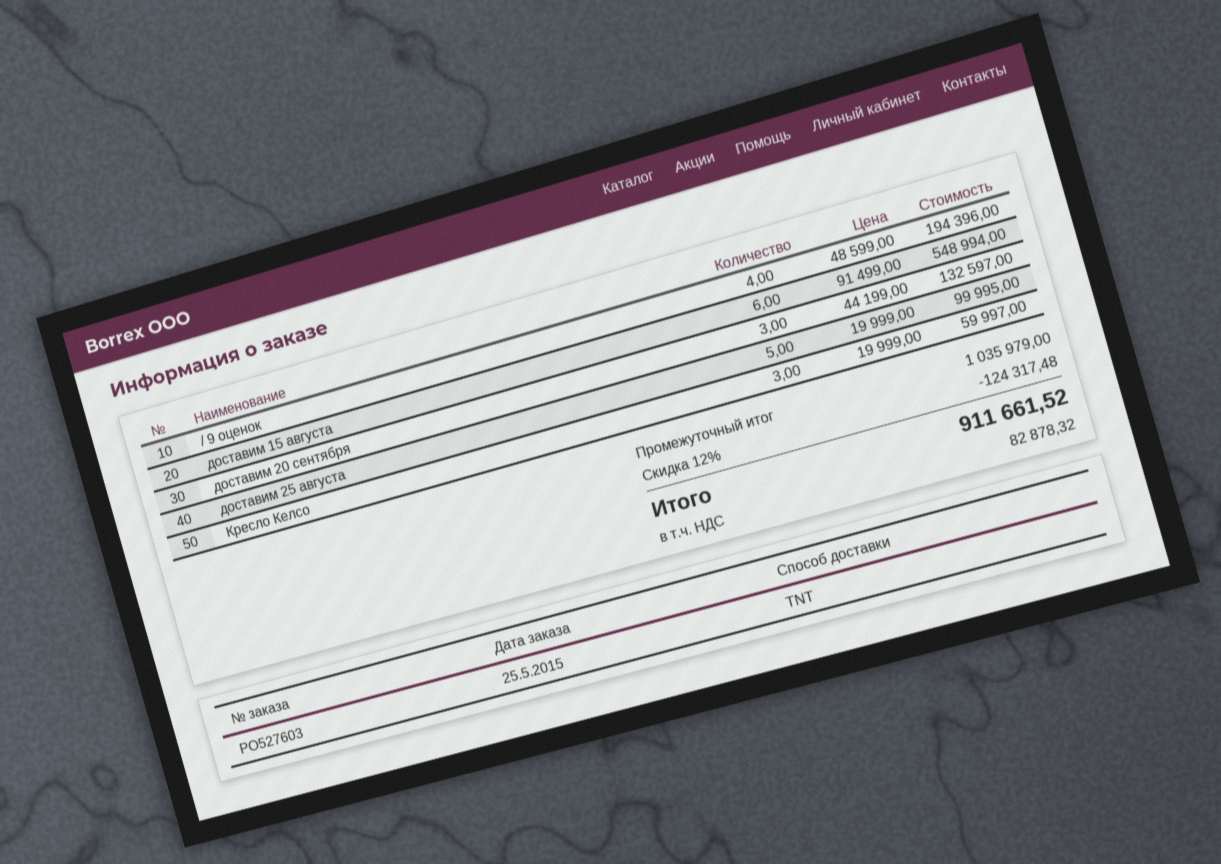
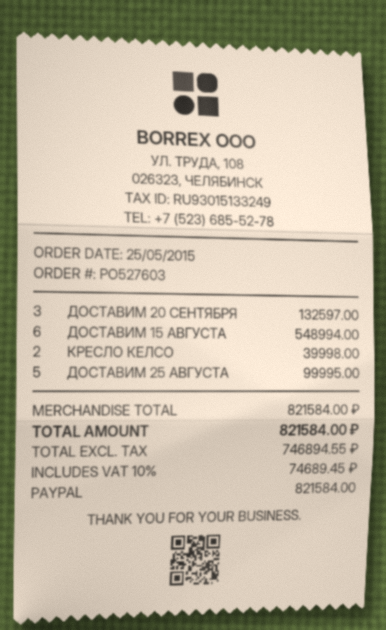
/ 9 оценок: 4 for 194396.00 -> none
Кресло Келсо: 3 for 59997.00 -> 2 for 39998.00
subtotal: 1035979.00 -> 821584.00
discount: 12% = 124317.48 -> none
tax: 82878.32 -> 74689.45
total: 911661.52 -> 821584.00

